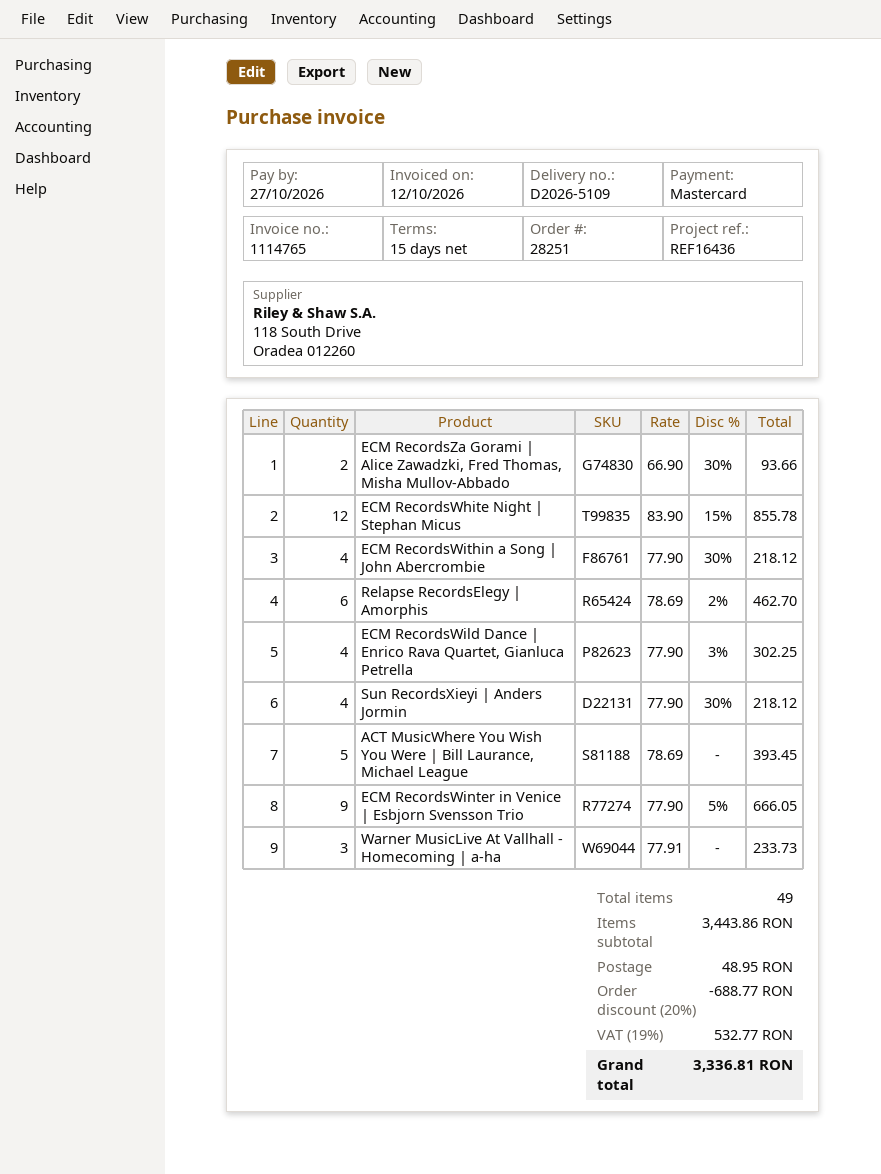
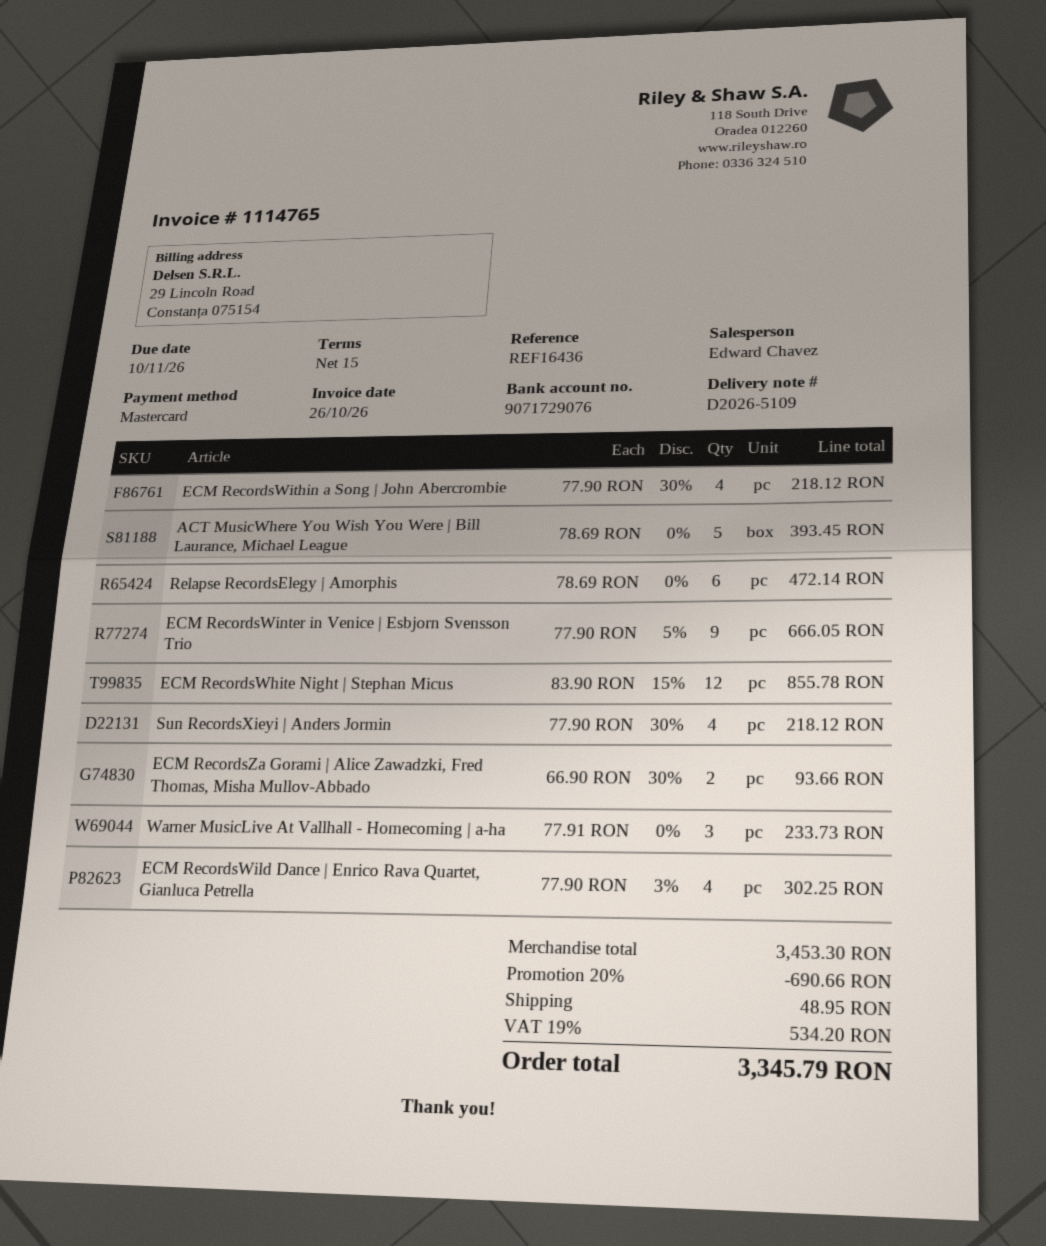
invoice date: 2026-10-12 -> 2026-10-26
due date: 2026-10-27 -> 2026-11-10
Relapse RecordsElegy | Amorphis: 6 x 78.69 - 2% = 462.70 -> 6 x 78.69 = 472.14
subtotal: 3443.86 -> 3453.30
discount: 20% = 688.77 -> 20% = 690.66
tax: 19% = 532.77 -> 19% = 534.20
total: 3336.81 -> 3345.79

